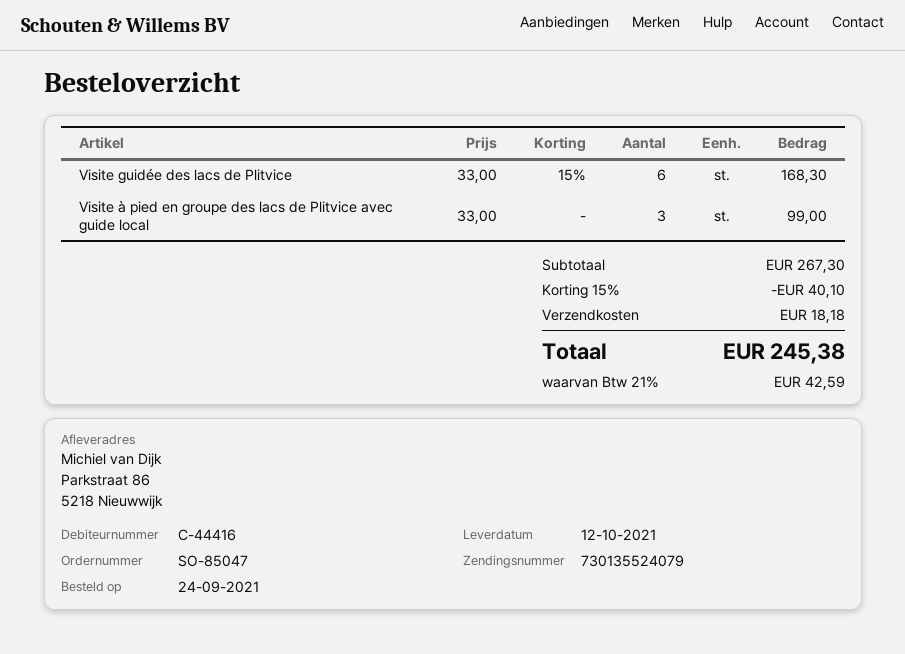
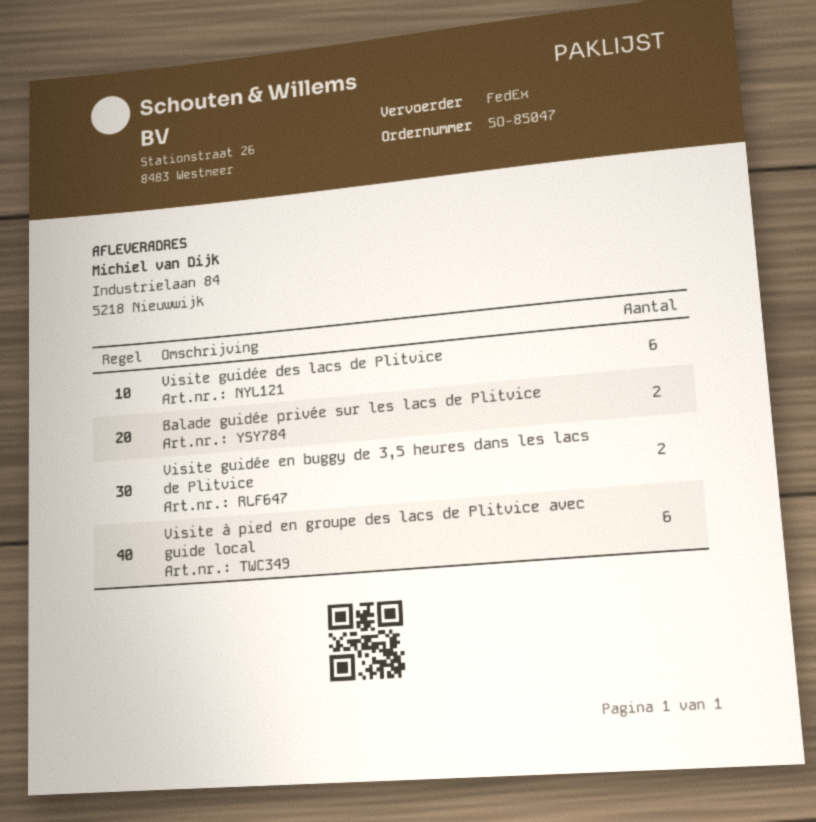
ship to: Parkstraat 86, 5218 Nieuwwijk -> Industrielaan 84, 5218 Nieuwwijk
Visite à pied en groupe des lacs de Plitvice avec guide local: 3 -> 6
Balade guidée privée sur les lacs de Plitvice: none -> 2
Visite guidée en buggy de 3,5 heures dans les lacs de Plitvice: none -> 2

